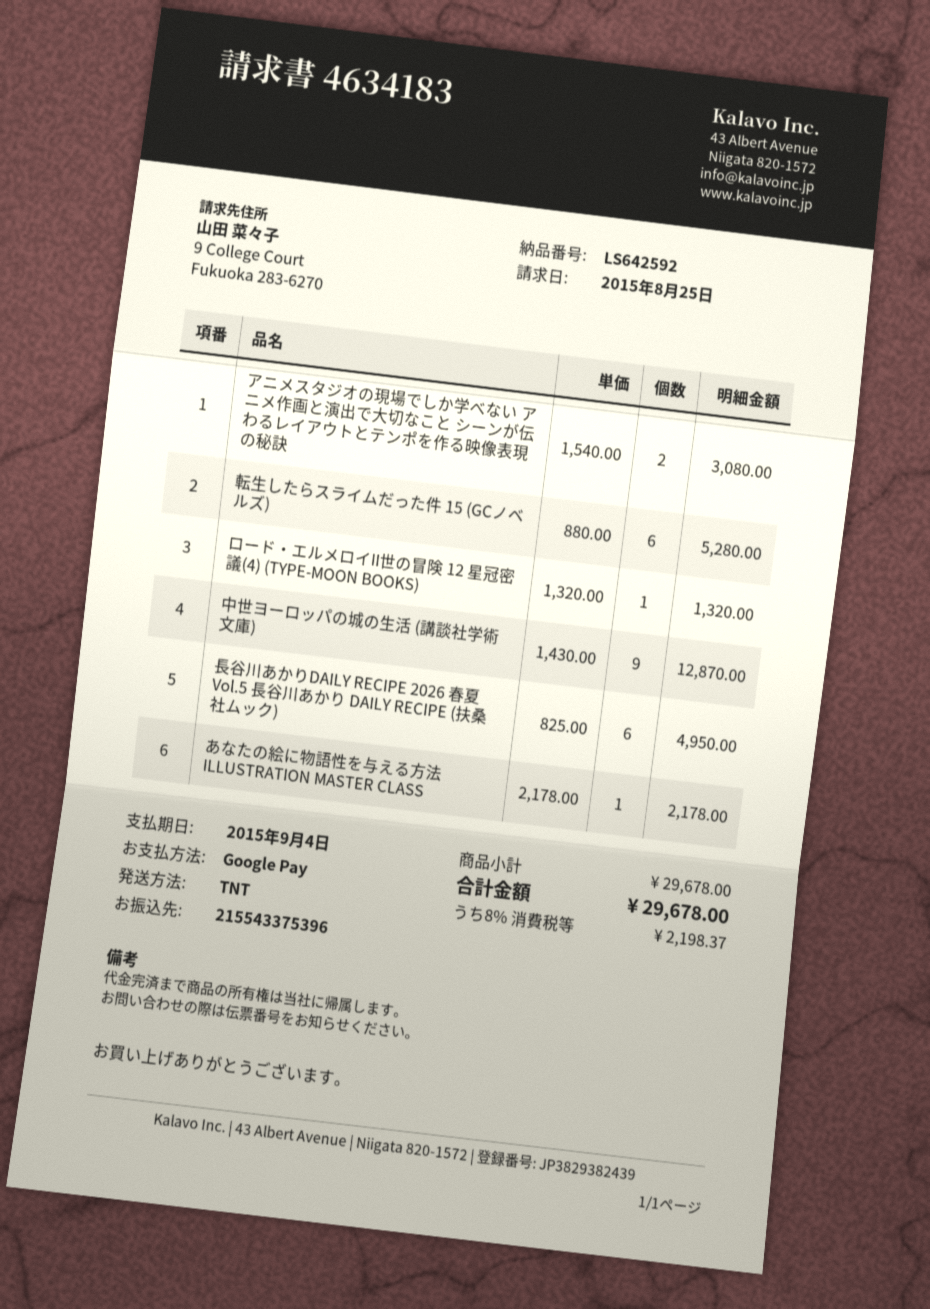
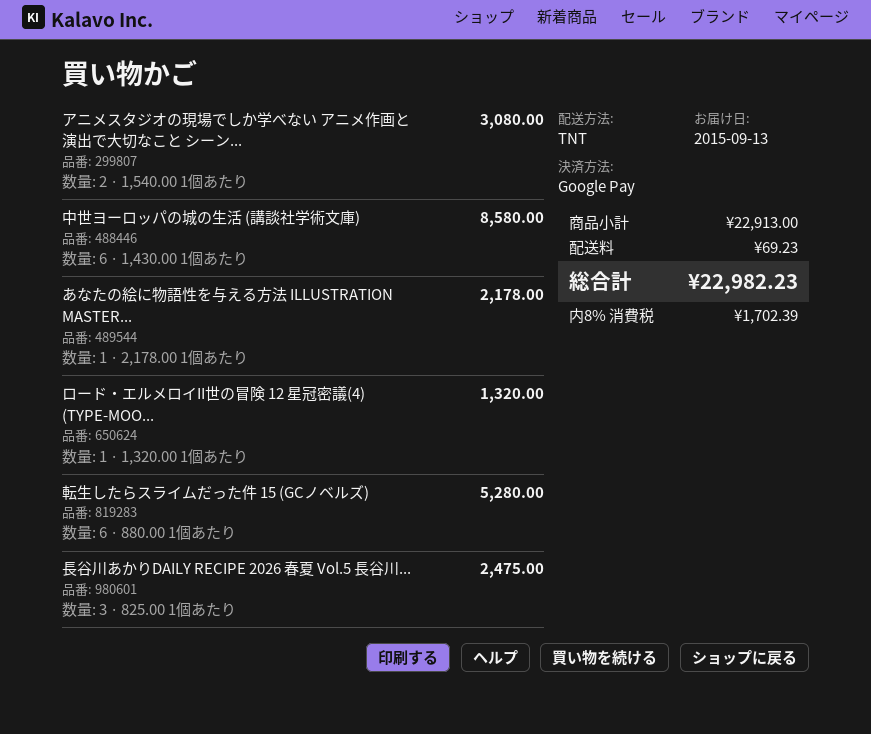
中世ヨーロッパの城の生活 (講談社学術文庫): 9 x 1430.00 = 12870.00 -> 6 x 1430.00 = 8580.00
長谷川あかりDAILY RECIPE 2026 春夏 Vol.5 長谷川あかり DAILY RECIPE (扶桑社ムック): 6 x 825.00 = 4950.00 -> 3 x 825.00 = 2475.00
subtotal: 29678.00 -> 22913.00
shipping: none -> 69.23
tax: 8% = 2198.37 -> 8% = 1702.39
total: 29678.00 -> 22982.23

